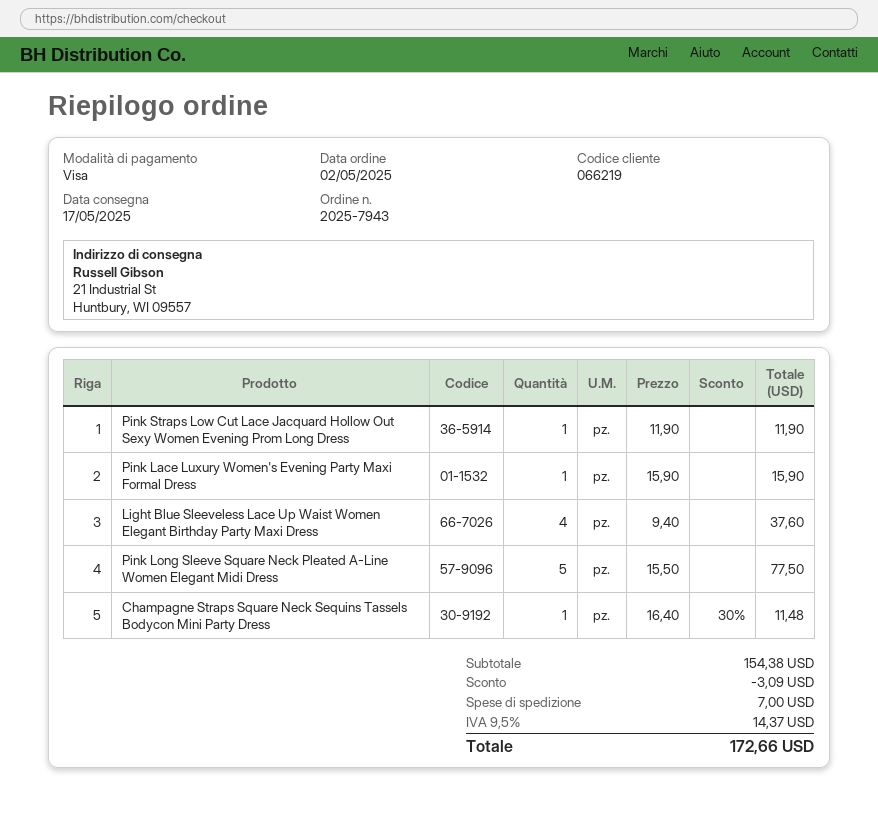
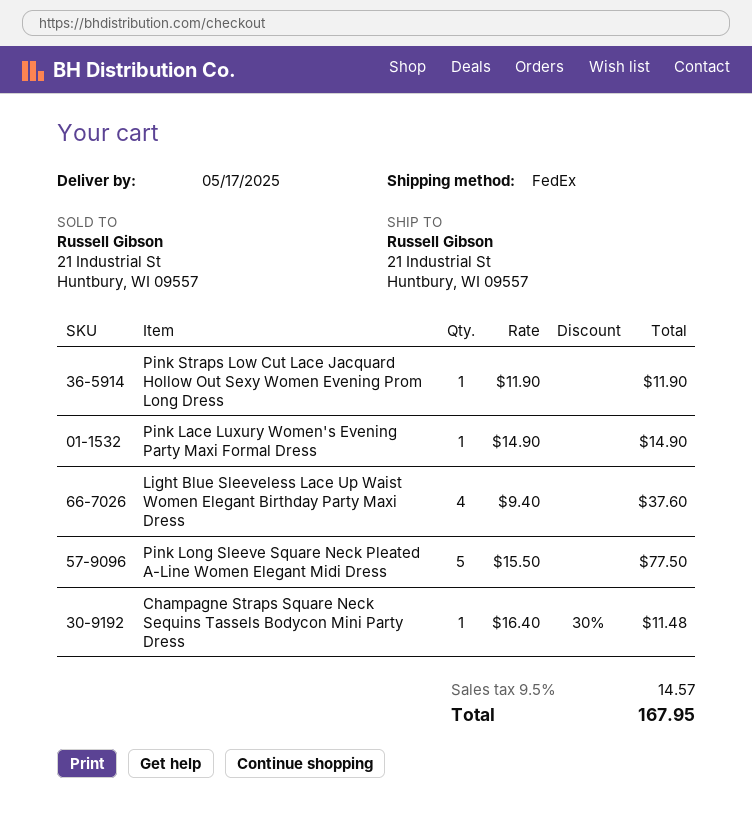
Pink Lace Luxury Women's Evening Party Maxi Formal Dress: 1 x 15.90 = 15.90 -> 1 x 14.90 = 14.90
discount: 3.09 -> none
shipping: 7.00 -> none
tax: 9.5% = 14.37 -> 9.5% = 14.57
total: 172.66 -> 167.95

